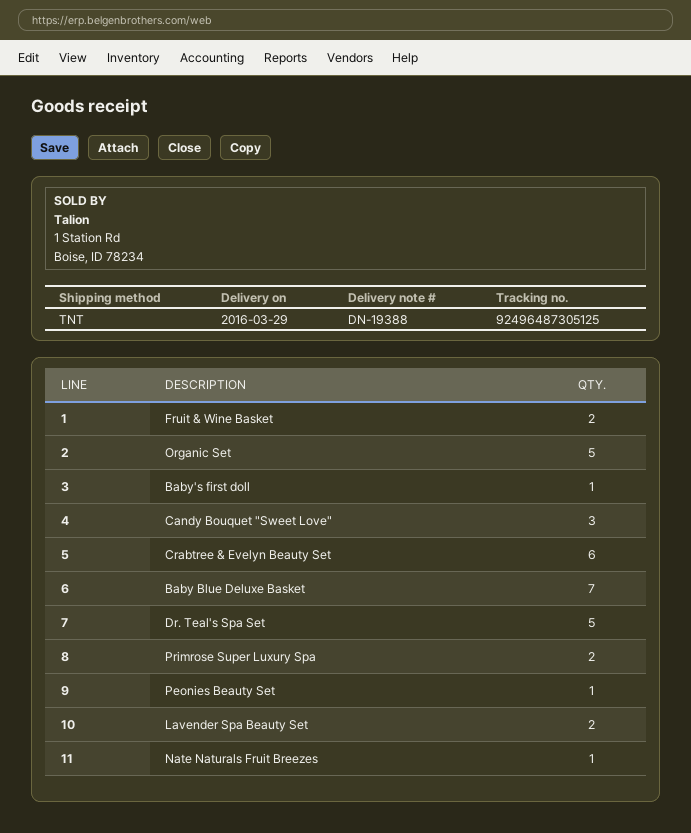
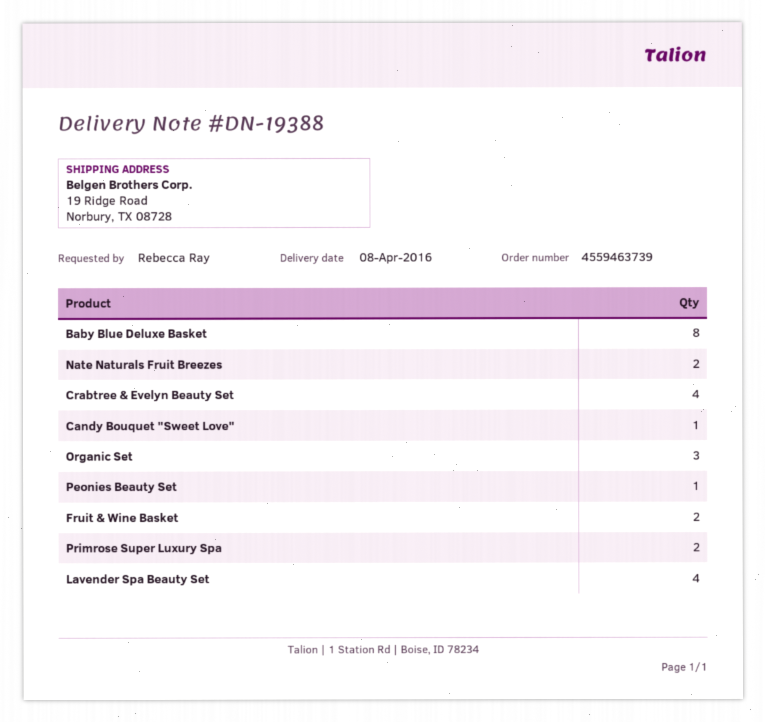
delivery date: 2016-03-29 -> 2016-04-08
Organic Set: 5 -> 3
Baby's first doll: 1 -> none
Candy Bouquet "Sweet Love": 3 -> 1
Crabtree & Evelyn Beauty Set: 6 -> 4
Baby Blue Deluxe Basket: 7 -> 8
Dr. Teal's Spa Set: 5 -> none
Lavender Spa Beauty Set: 2 -> 4
Nate Naturals Fruit Breezes: 1 -> 2

